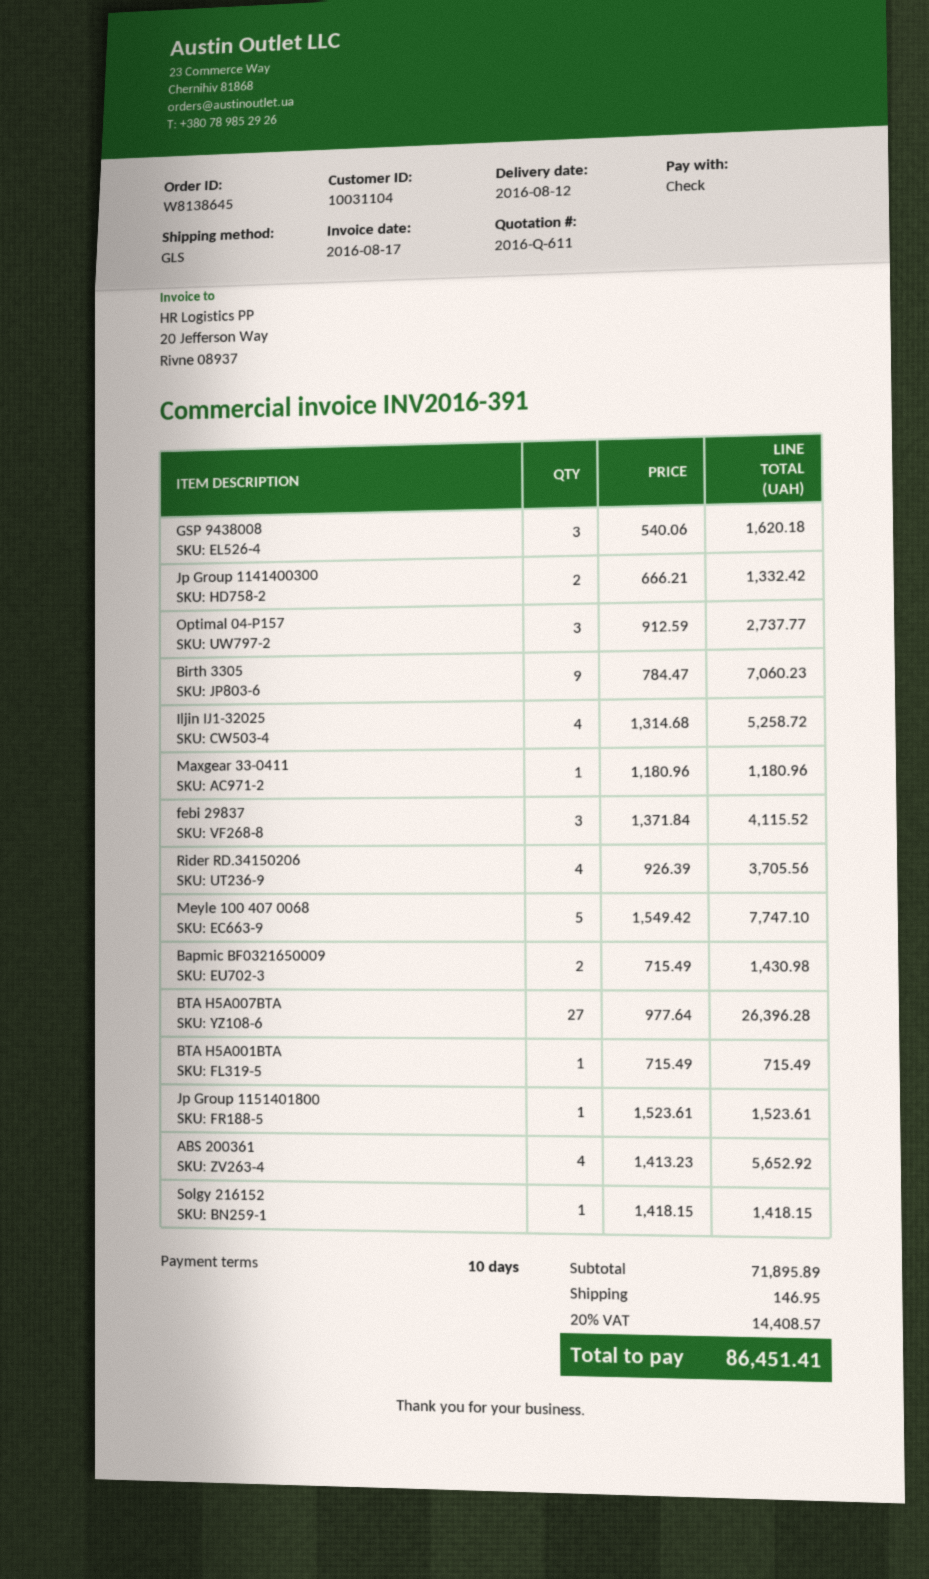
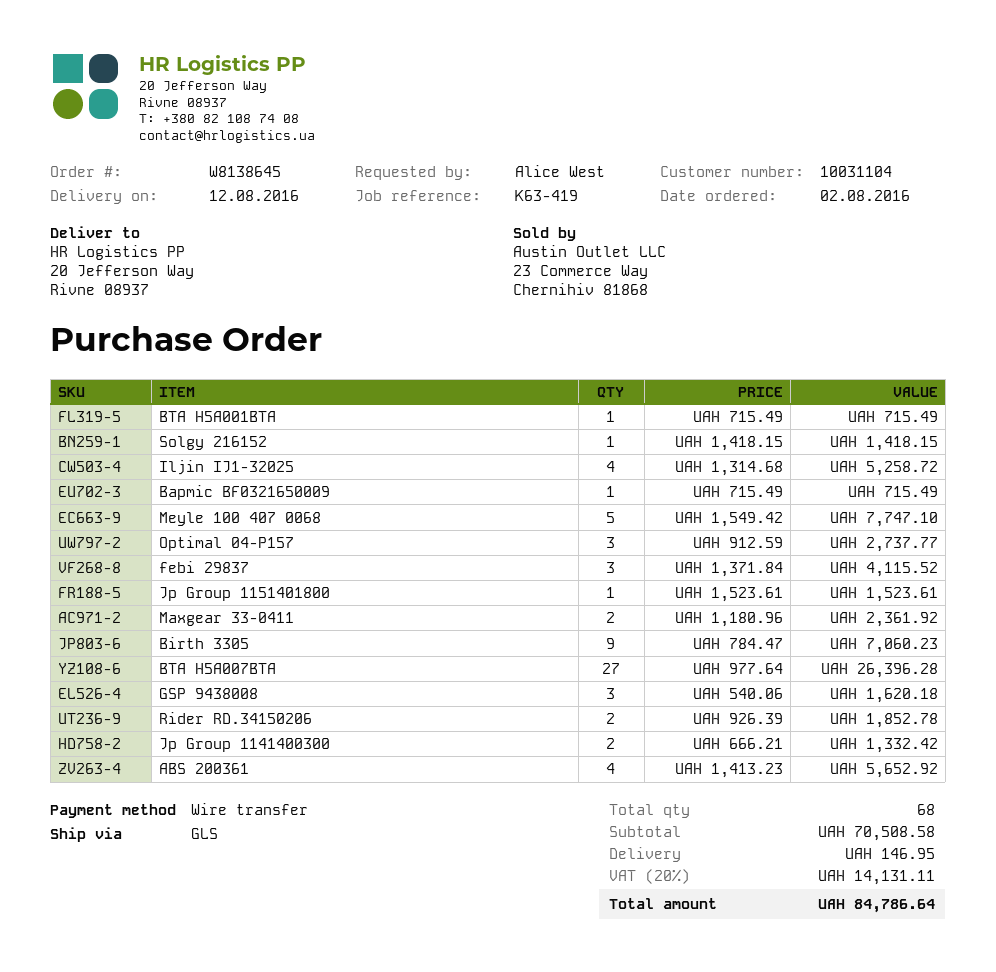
payment method: cheque -> bank transfer
Maxgear 33-0411: 1 x 1180.96 = 1180.96 -> 2 x 1180.96 = 2361.92
Rider RD.34150206: 4 x 926.39 = 3705.56 -> 2 x 926.39 = 1852.78
Bapmic BF0321650009: 2 x 715.49 = 1430.98 -> 1 x 715.49 = 715.49
subtotal: 71895.89 -> 70508.58
tax: 20% = 14408.57 -> 20% = 14131.11
total: 86451.41 -> 84786.64

